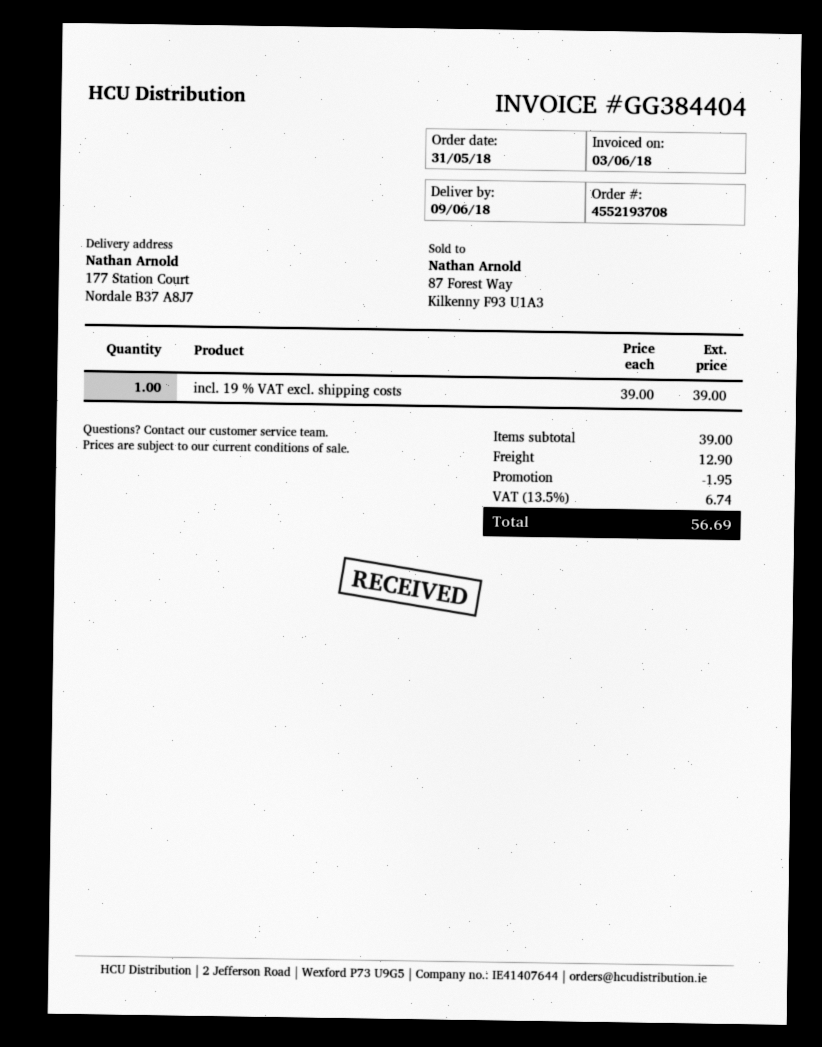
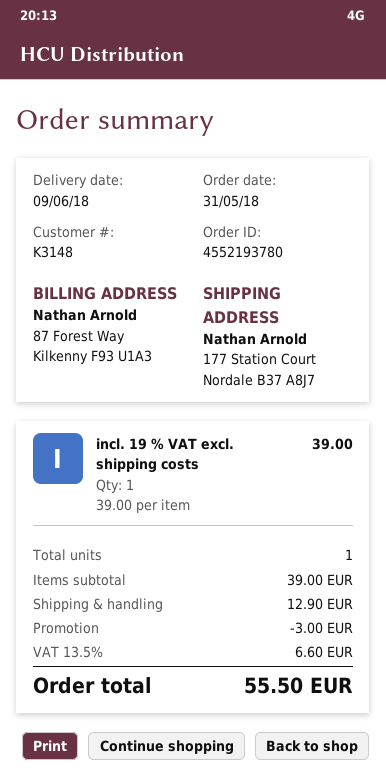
order number: 4552193708 -> 4552193780
discount: 1.95 -> 3.00
tax: 13.5% = 6.74 -> 13.5% = 6.60
total: 56.69 -> 55.50

